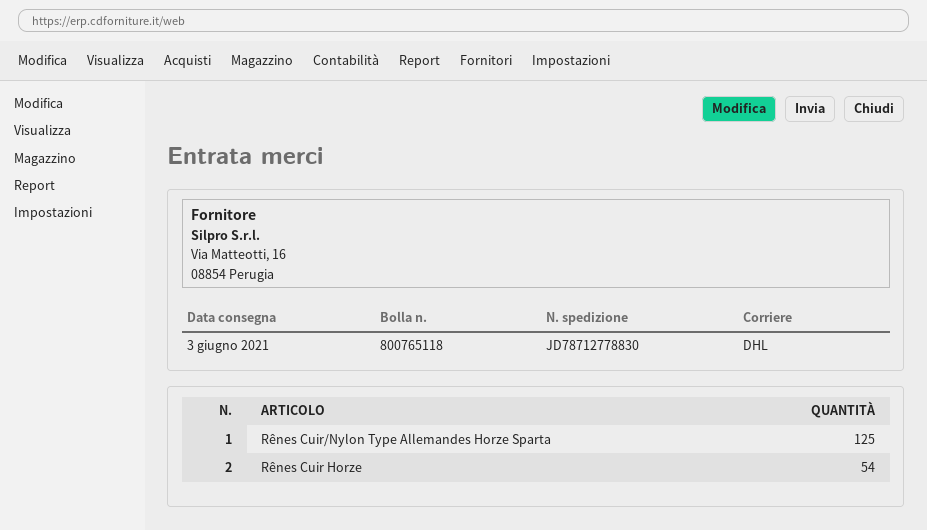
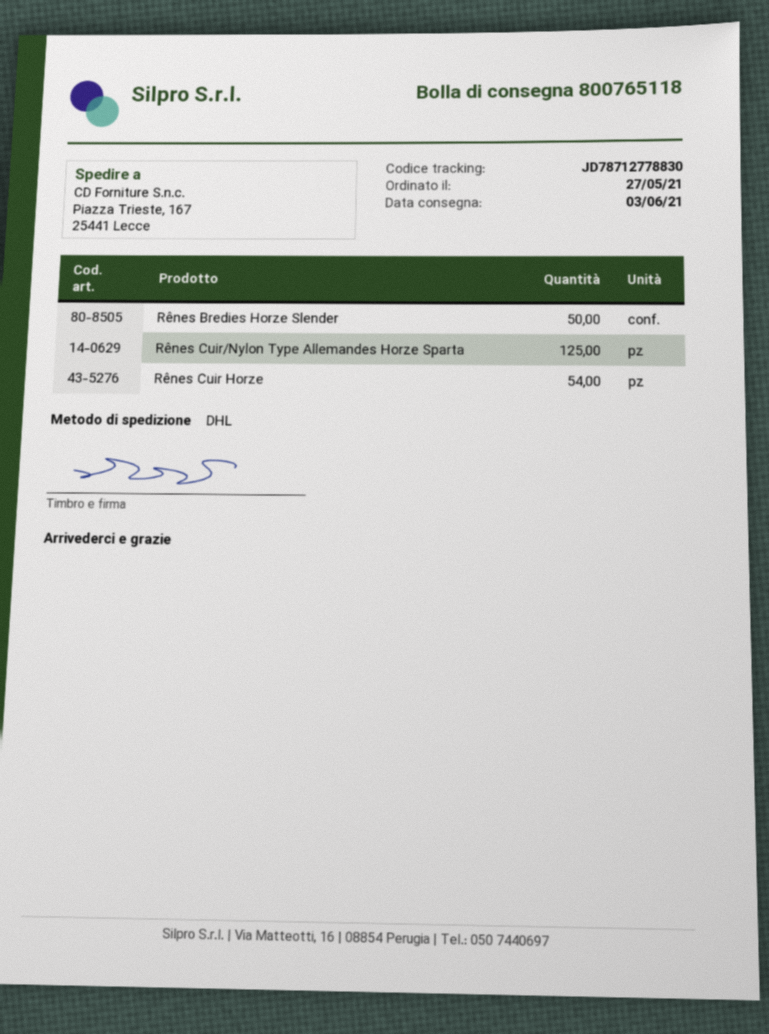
Rênes Bredies Horze Slender: none -> 50

